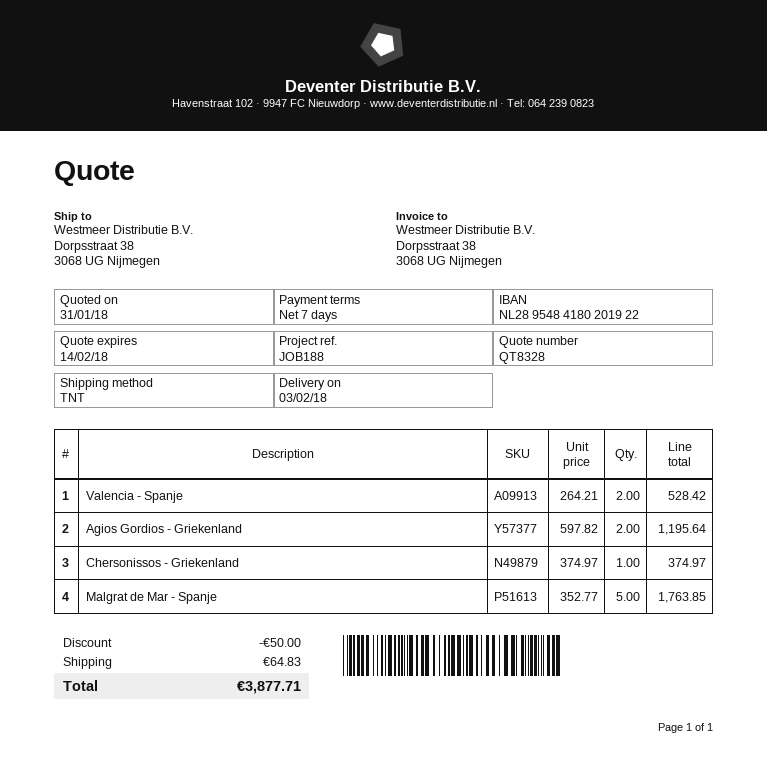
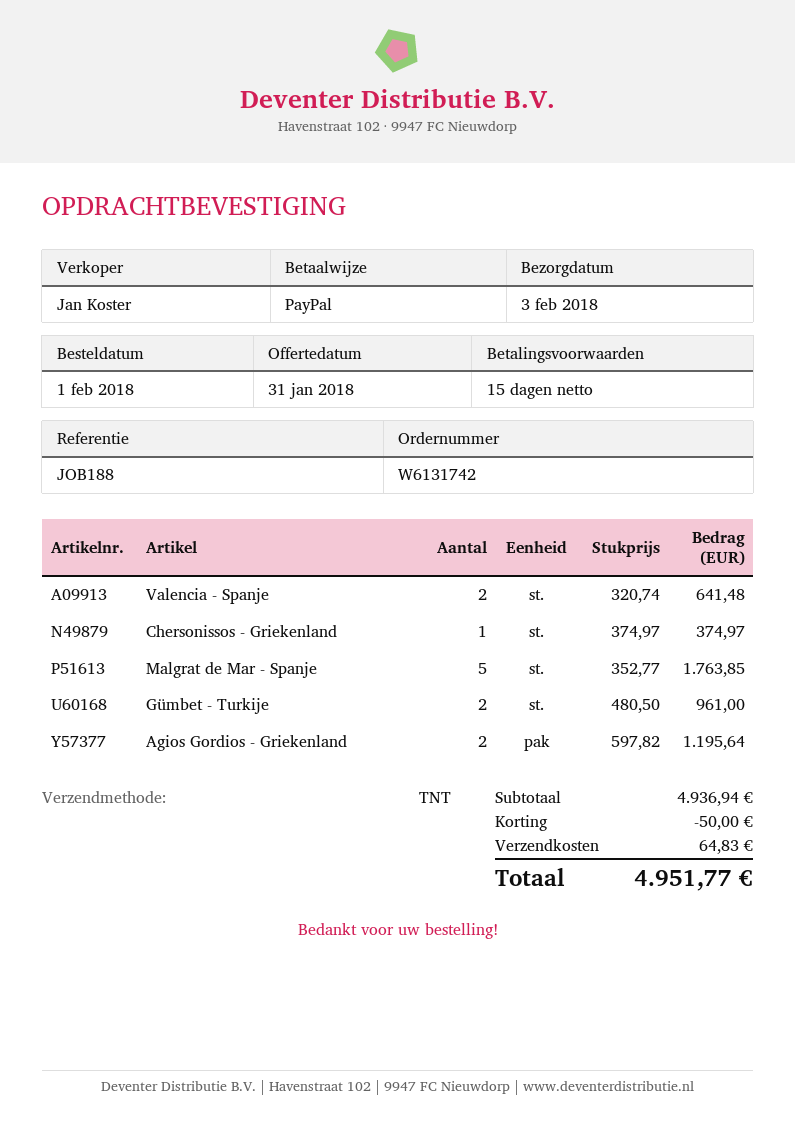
payment terms: 7 days -> 15 days
Valencia - Spanje: 2 x 264.21 = 528.42 -> 2 x 320.74 = 641.48
Gümbet - Turkije: none -> 2 x 480.50 = 961.00
total: 3877.71 -> 4951.77

